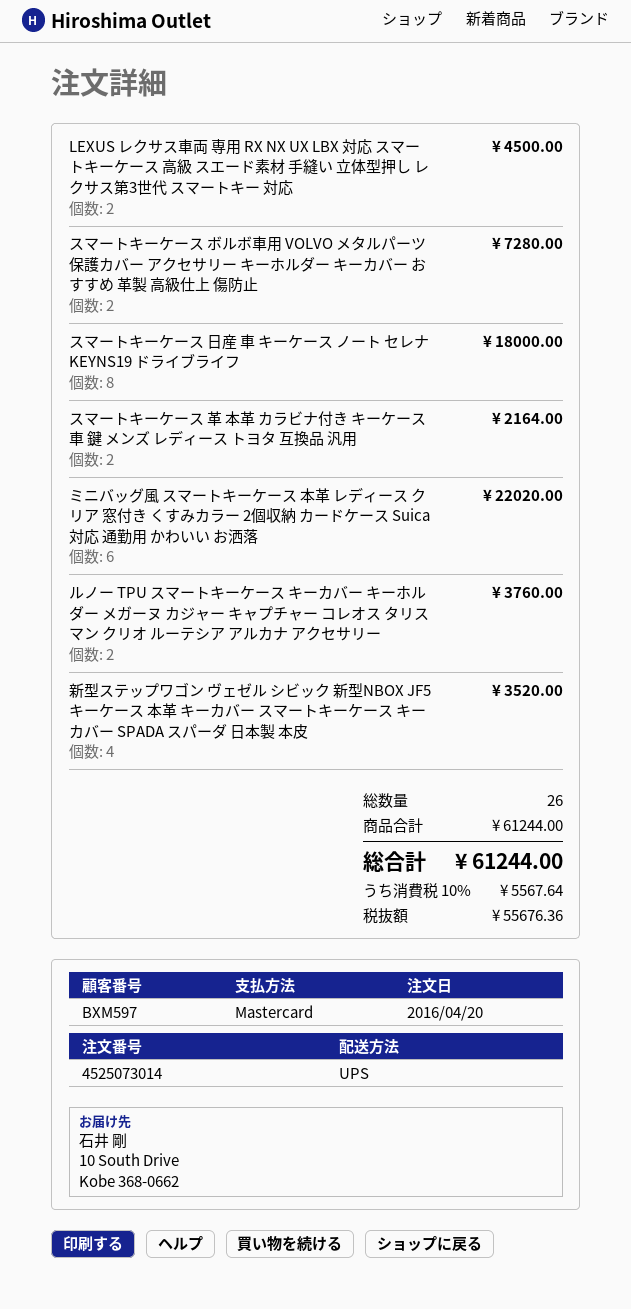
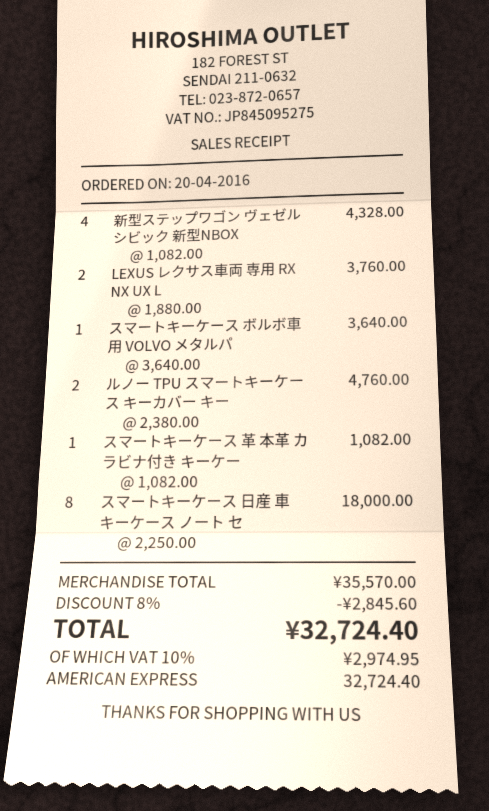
payment method: Mastercard -> American Express
LEXUS レクサス車両 専用 RX NX UX LBX 対応 スマートキーケース 高級 スエード素材 手縫い 立体型押し レクサス第3世代 スマートキー 対応: 2 for 4500.00 -> 2 for 3760.00
スマートキーケース ボルボ車用 VOLVO メタルパーツ 保護カバー アクセサリー キーホルダー キーカバー おすすめ 革製 高級仕上 傷防止: 2 for 7280.00 -> 1 for 3640.00
スマートキーケース 革 本革 カラビナ付き キーケース 車 鍵 メンズ レディース トヨタ 互換品 汎用: 2 for 2164.00 -> 1 for 1082.00
ミニバッグ風 スマートキーケース 本革 レディース クリア 窓付き くすみカラー 2個収納 カードケース Suica対応 通勤用 かわいい お洒落: 6 for 22020.00 -> none
ルノー TPU スマートキーケース キーカバー キーホルダー メガーヌ カジャー キャプチャー コレオス タリスマン クリオ ルーテシア アルカナ アクセサリー: 2 for 3760.00 -> 2 for 4760.00
新型ステップワゴン ヴェゼル シビック 新型NBOX JF5 キーケース 本革 キーカバー スマートキーケース キーカバー SPADA スパーダ 日本製 本皮: 4 for 3520.00 -> 4 for 4328.00
subtotal: 61244.00 -> 35570.00
discount: none -> 8% = 2845.60
tax: 10% = 5567.64 -> 10% = 2974.95
total: 61244.00 -> 32724.40

